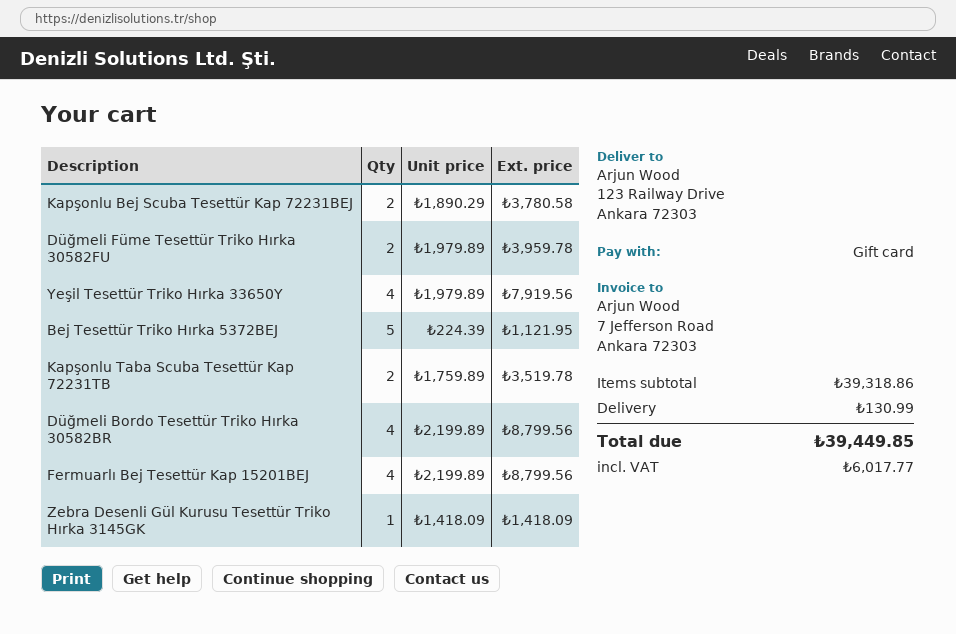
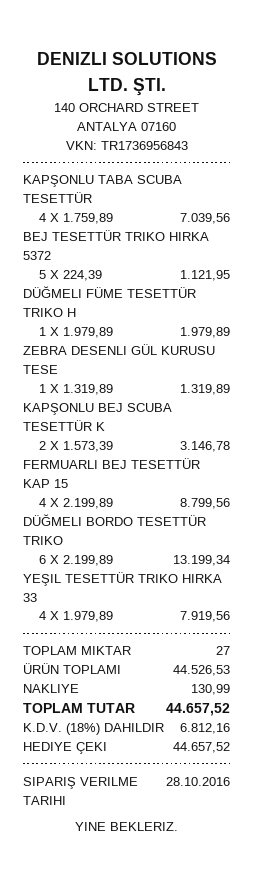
Kapşonlu Bej Scuba Tesettür Kap 72231BEJ: 2 x 1890.29 = 3780.58 -> 2 x 1573.39 = 3146.78
Düğmeli Füme Tesettür Triko Hırka 30582FU: 2 x 1979.89 = 3959.78 -> 1 x 1979.89 = 1979.89
Kapşonlu Taba Scuba Tesettür Kap 72231TB: 2 x 1759.89 = 3519.78 -> 4 x 1759.89 = 7039.56
Düğmeli Bordo Tesettür Triko Hırka 30582BR: 4 x 2199.89 = 8799.56 -> 6 x 2199.89 = 13199.34
Zebra Desenli Gül Kurusu Tesettür Triko Hırka 3145GK: 1 x 1418.09 = 1418.09 -> 1 x 1319.89 = 1319.89
subtotal: 39318.86 -> 44526.53
tax: 6017.77 -> 6812.16
total: 39449.85 -> 44657.52

